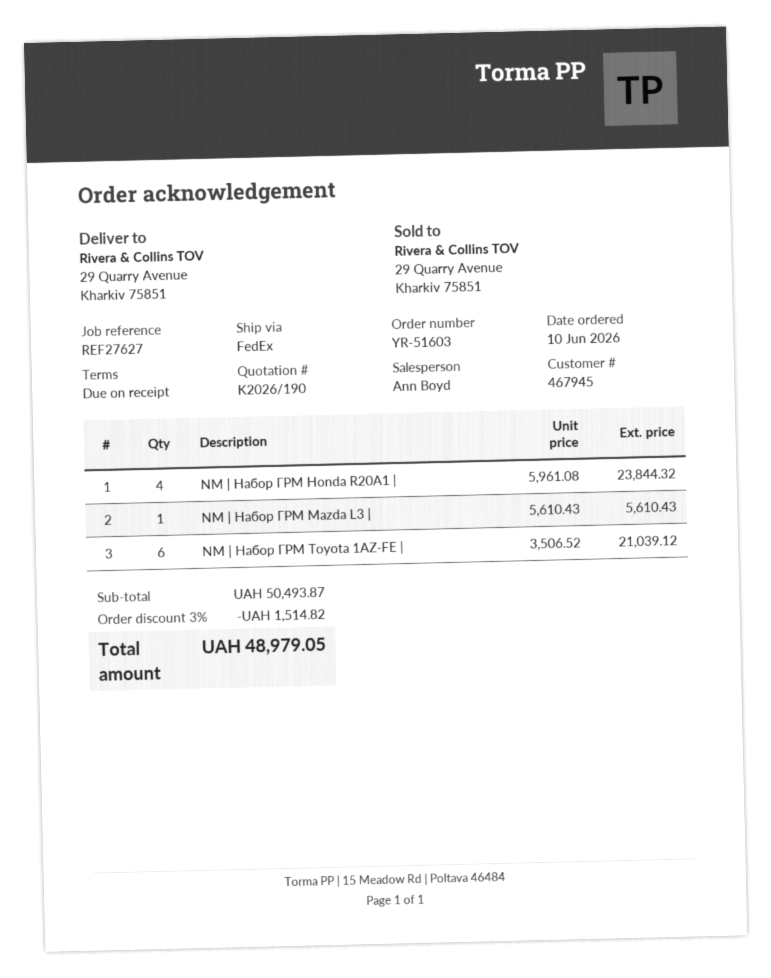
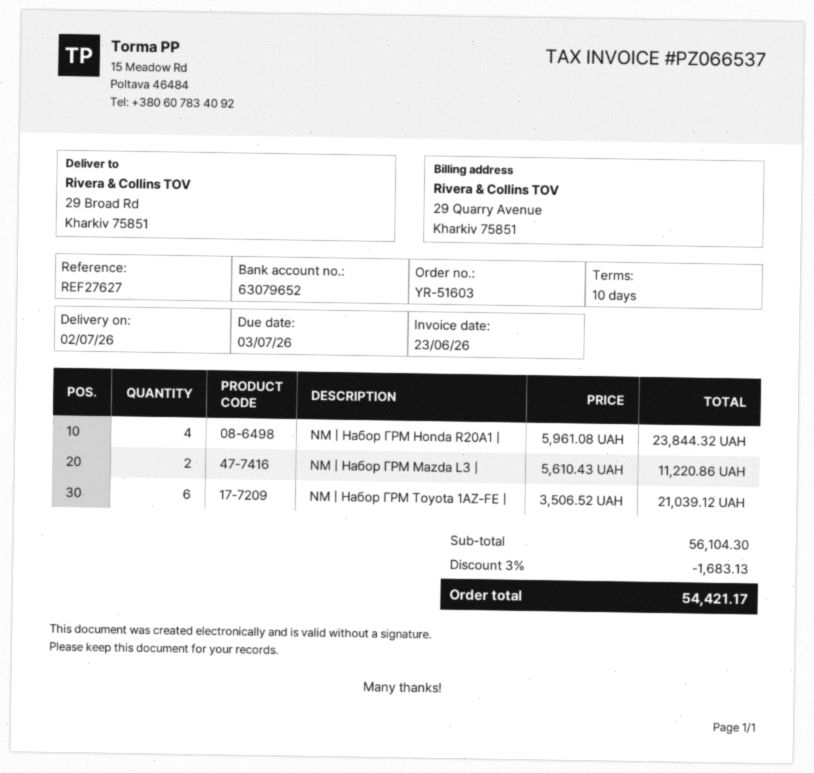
payment terms: on receipt -> 10 days
ship to: 29 Quarry Avenue, Kharkiv 75851 -> 29 Broad Rd, Kharkiv 75851
NM | Набор ГРМ Mazda L3 |: 1 x 5610.43 = 5610.43 -> 2 x 5610.43 = 11220.86
subtotal: 50493.87 -> 56104.30
discount: 3% = 1514.82 -> 3% = 1683.13
total: 48979.05 -> 54421.17

